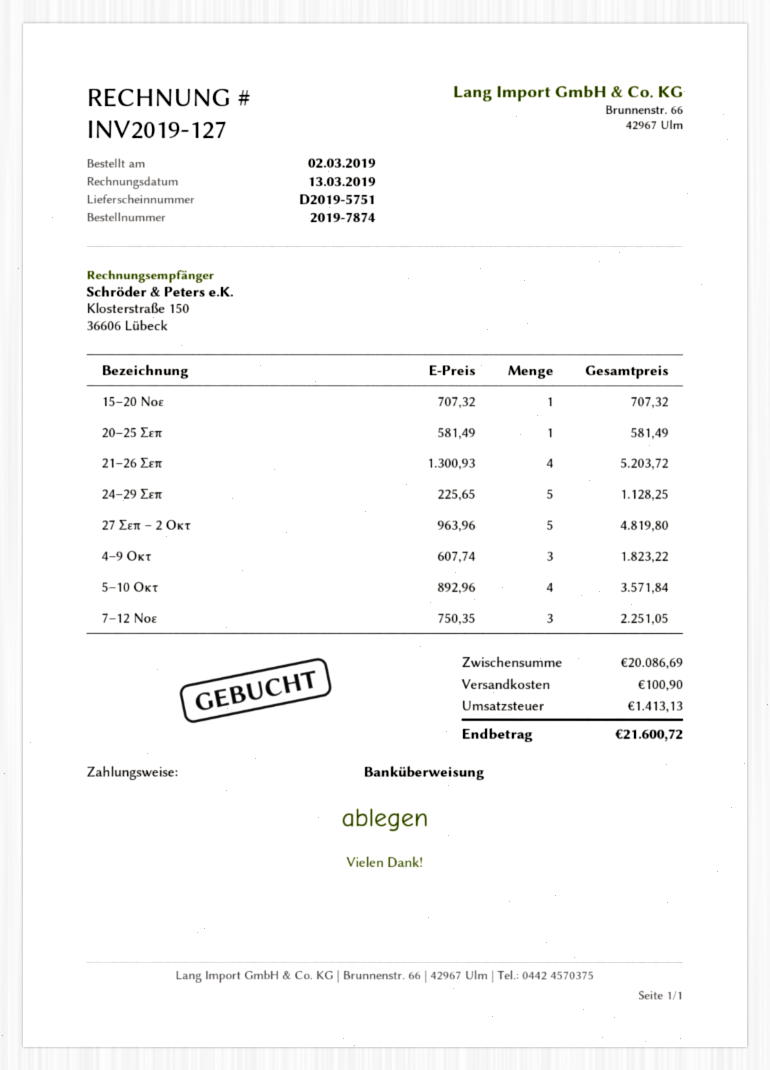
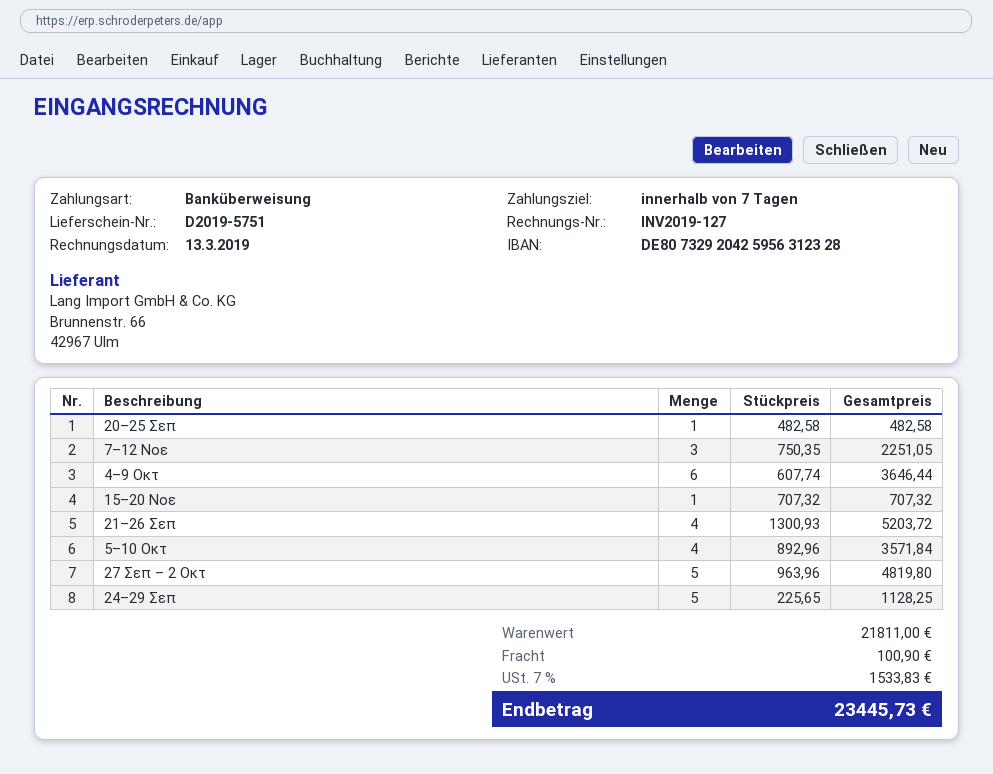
20–25 Σεπ: 1 x 581.49 = 581.49 -> 1 x 482.58 = 482.58
4–9 Οκτ: 3 x 607.74 = 1823.22 -> 6 x 607.74 = 3646.44
subtotal: 20086.69 -> 21811.00
tax: 1413.13 -> 1533.83
total: 21600.72 -> 23445.73

